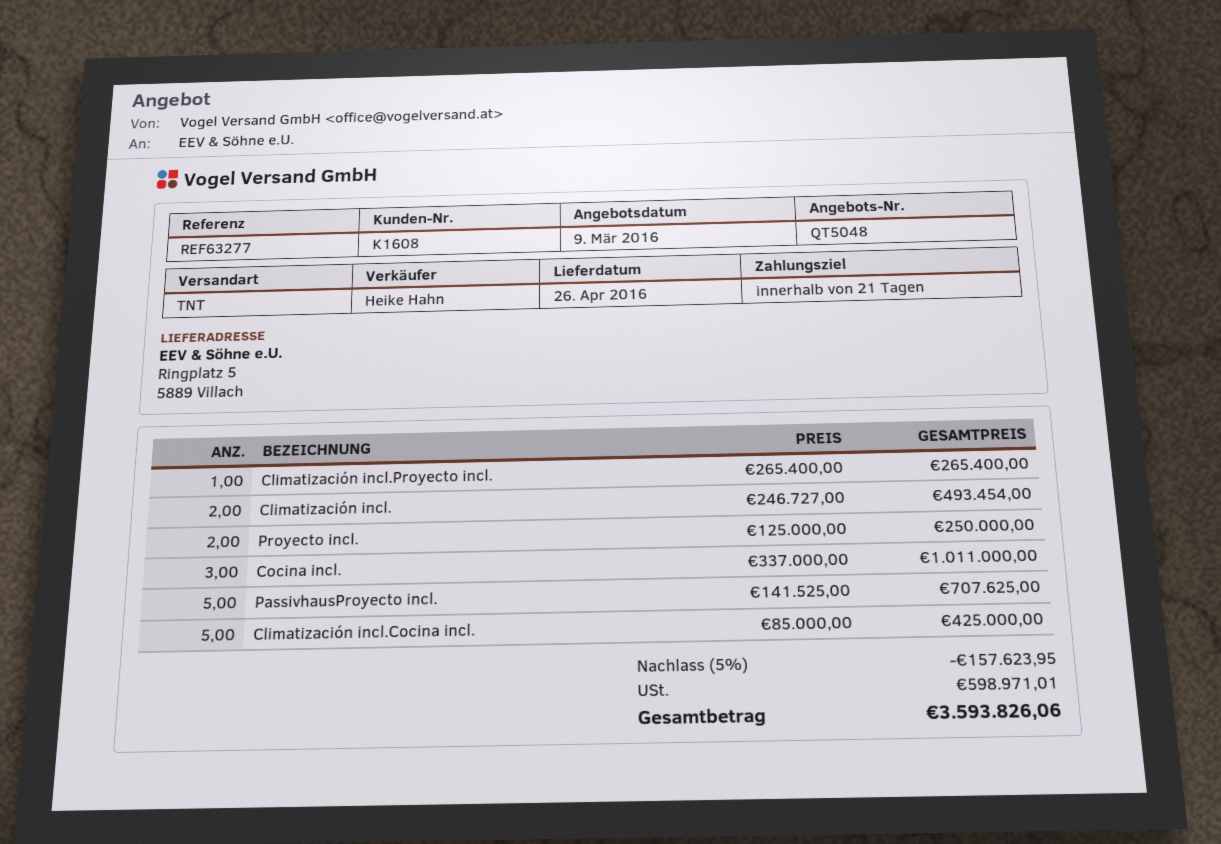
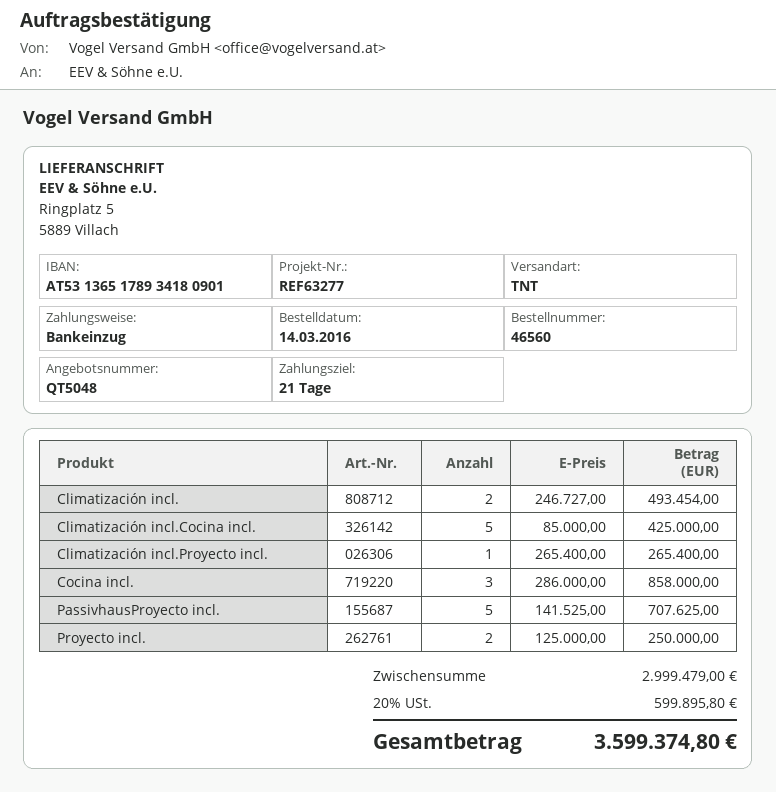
Cocina incl.: 3 x 337000.00 = 1011000.00 -> 3 x 286000.00 = 858000.00
discount: 5% = 157623.95 -> none
tax: 598971.01 -> 599895.80
total: 3593826.06 -> 3599374.80

